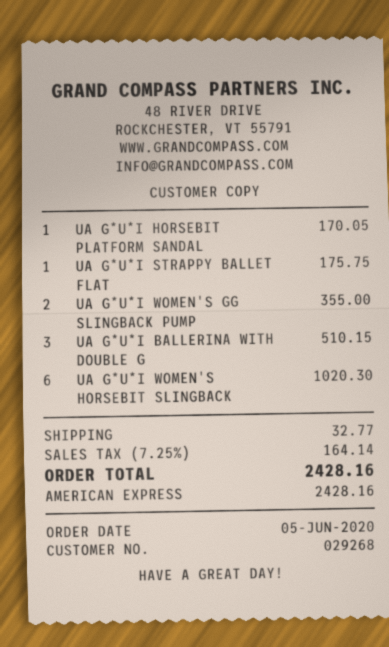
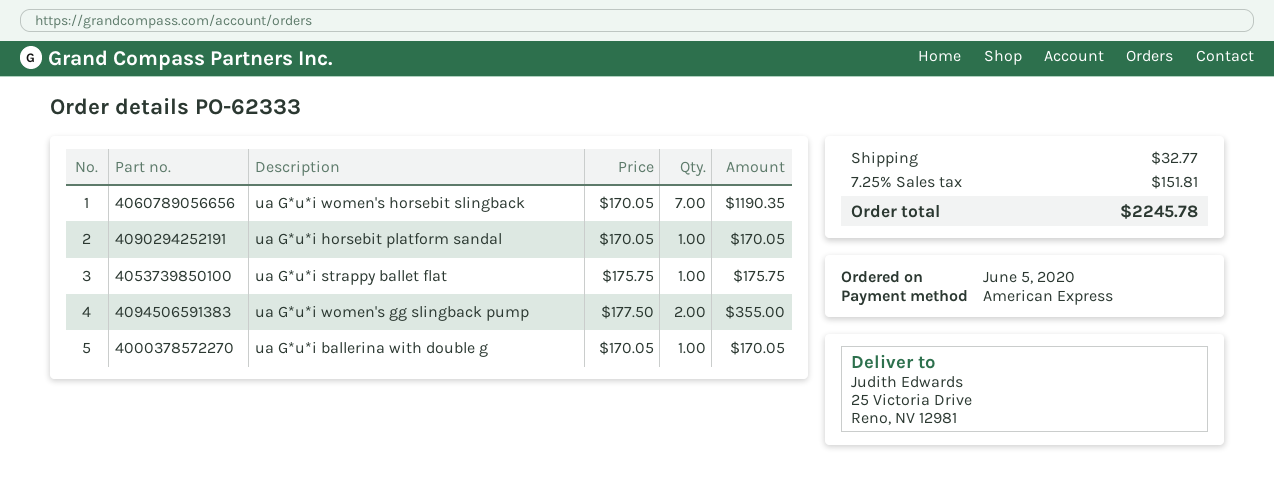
UA G*U*I BALLERINA WITH DOUBLE G: 3 for 510.15 -> 1 for 170.05
UA G*U*I WOMEN'S HORSEBIT SLINGBACK: 6 for 1020.30 -> 7 for 1190.35
tax: 7.25% = 164.14 -> 7.25% = 151.81
total: 2428.16 -> 2245.78

